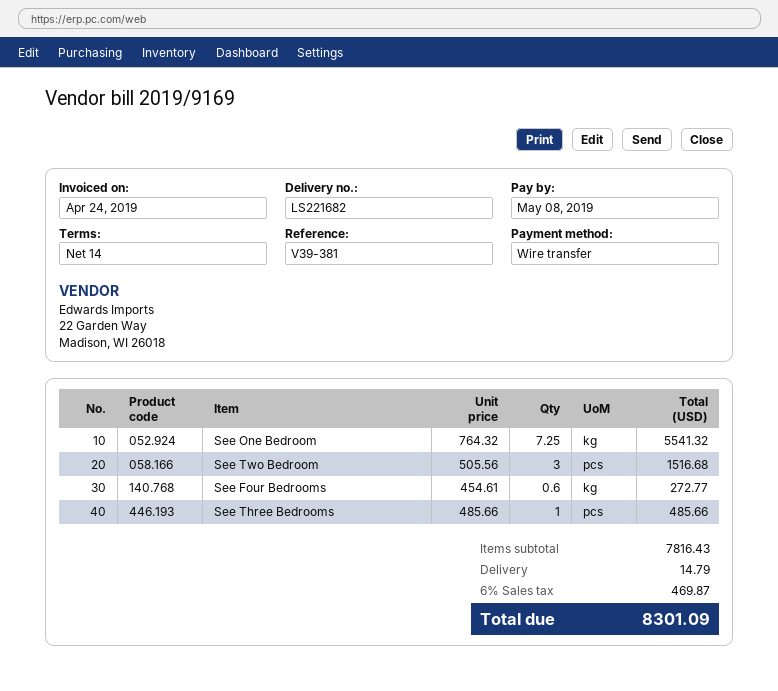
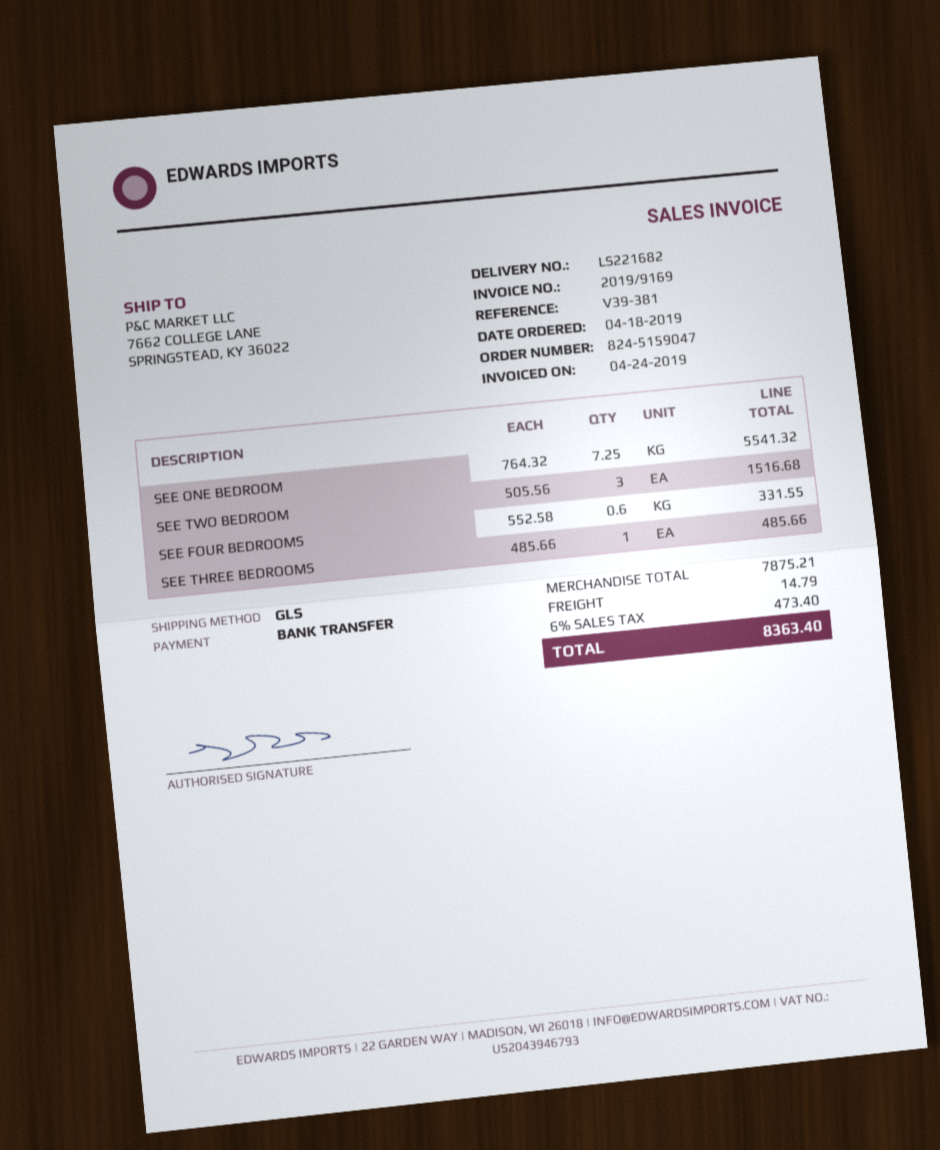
See Four Bedrooms: 0.6 x 454.61 = 272.77 -> 0.6 x 552.58 = 331.55
subtotal: 7816.43 -> 7875.21
tax: 6% = 469.87 -> 6% = 473.40
total: 8301.09 -> 8363.40

